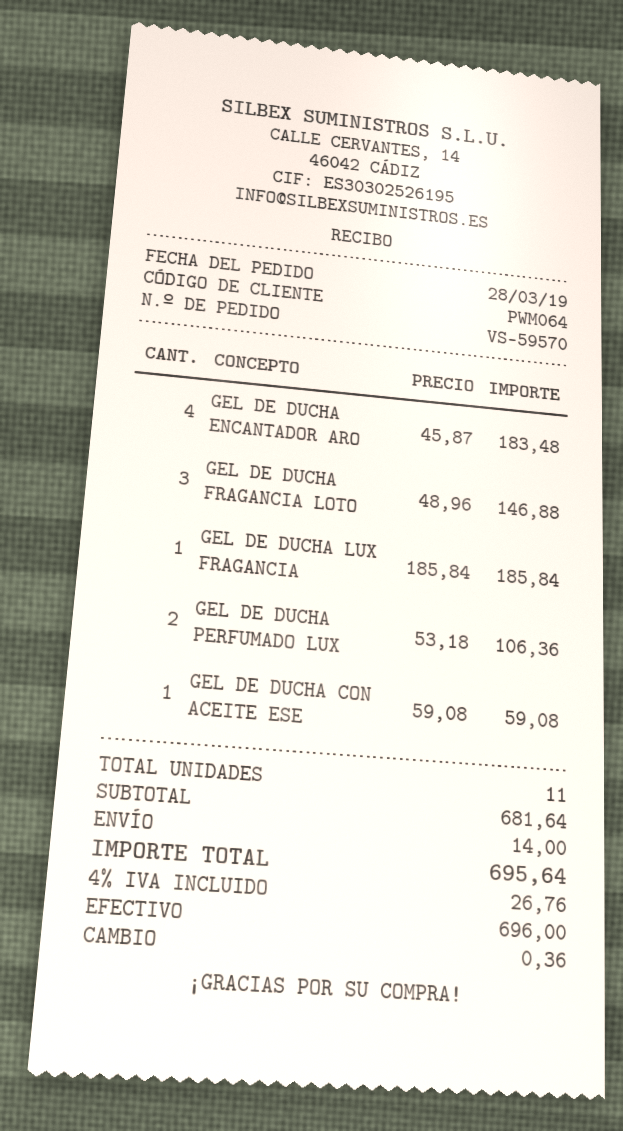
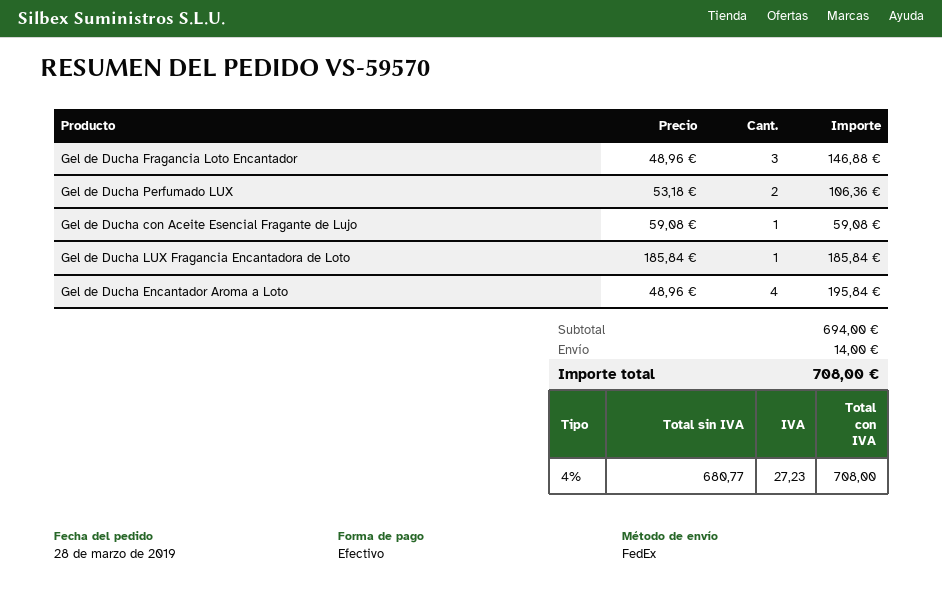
GEL DE DUCHA ENCANTADOR ARO: 4 x 45.87 = 183.48 -> 4 x 48.96 = 195.84
subtotal: 681.64 -> 694.00
tax: 4% = 26.76 -> 4% = 27.23
total: 695.64 -> 708.00

